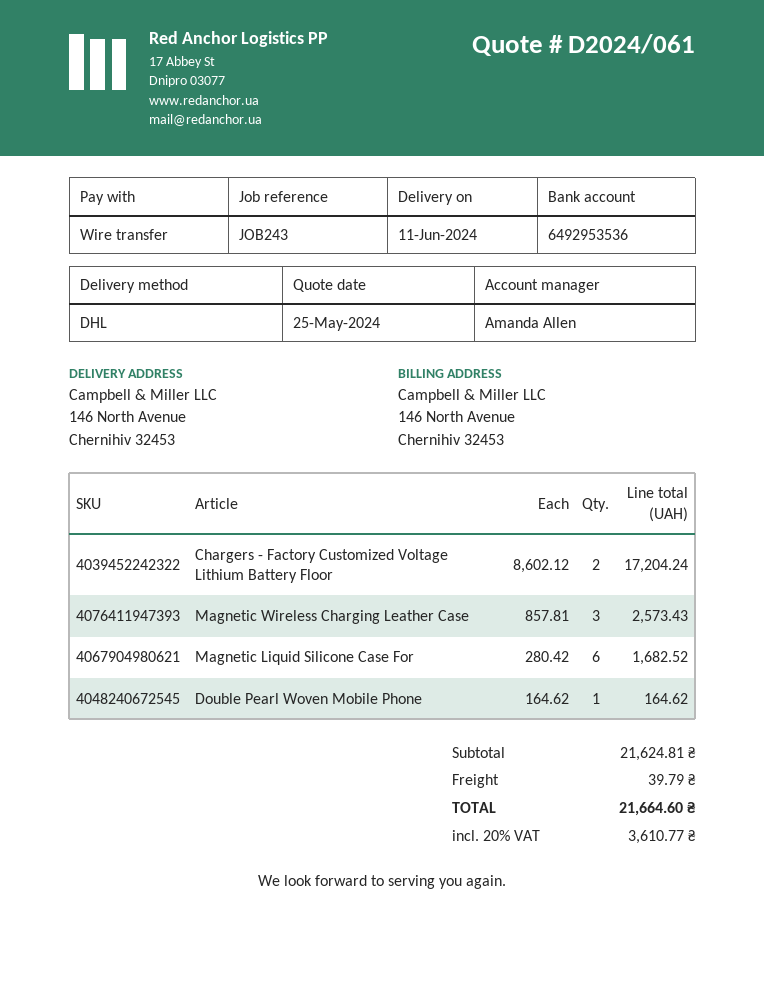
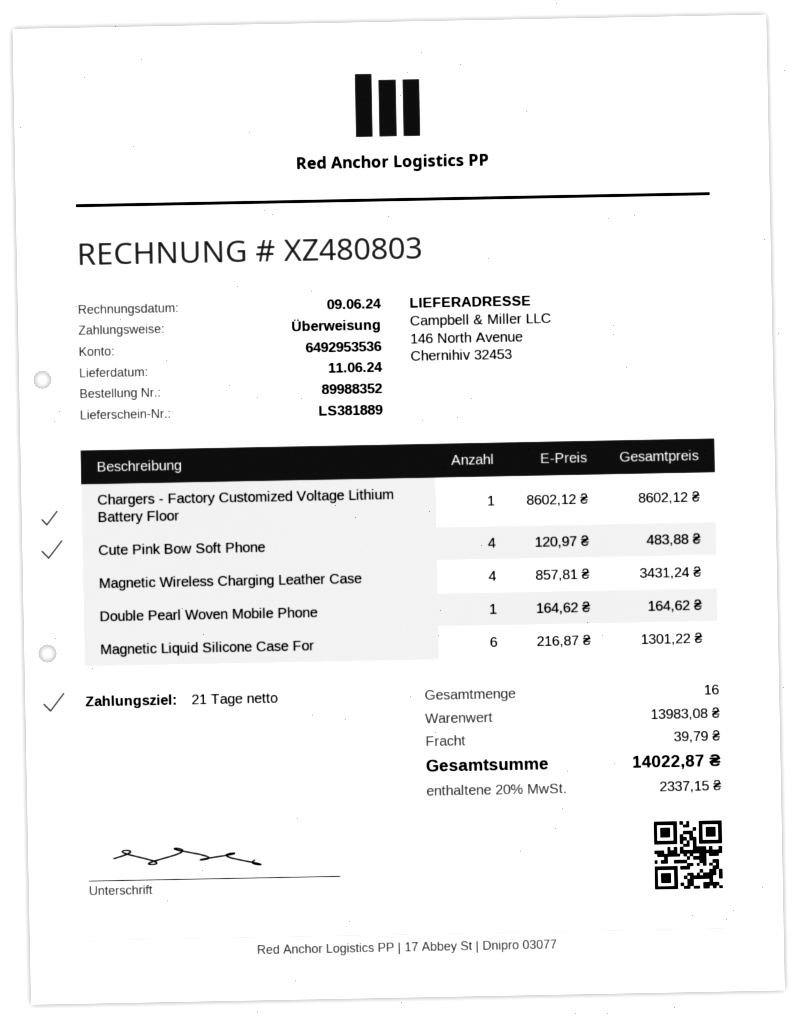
Chargers - Factory Customized Voltage Lithium Battery Floor: 2 x 8602.12 = 17204.24 -> 1 x 8602.12 = 8602.12
Magnetic Wireless Charging Leather Case: 3 x 857.81 = 2573.43 -> 4 x 857.81 = 3431.24
Magnetic Liquid Silicone Case For: 6 x 280.42 = 1682.52 -> 6 x 216.87 = 1301.22
Cute Pink Bow Soft Phone: none -> 4 x 120.97 = 483.88
subtotal: 21624.81 -> 13983.08
tax: 20% = 3610.77 -> 20% = 2337.15
total: 21664.60 -> 14022.87

